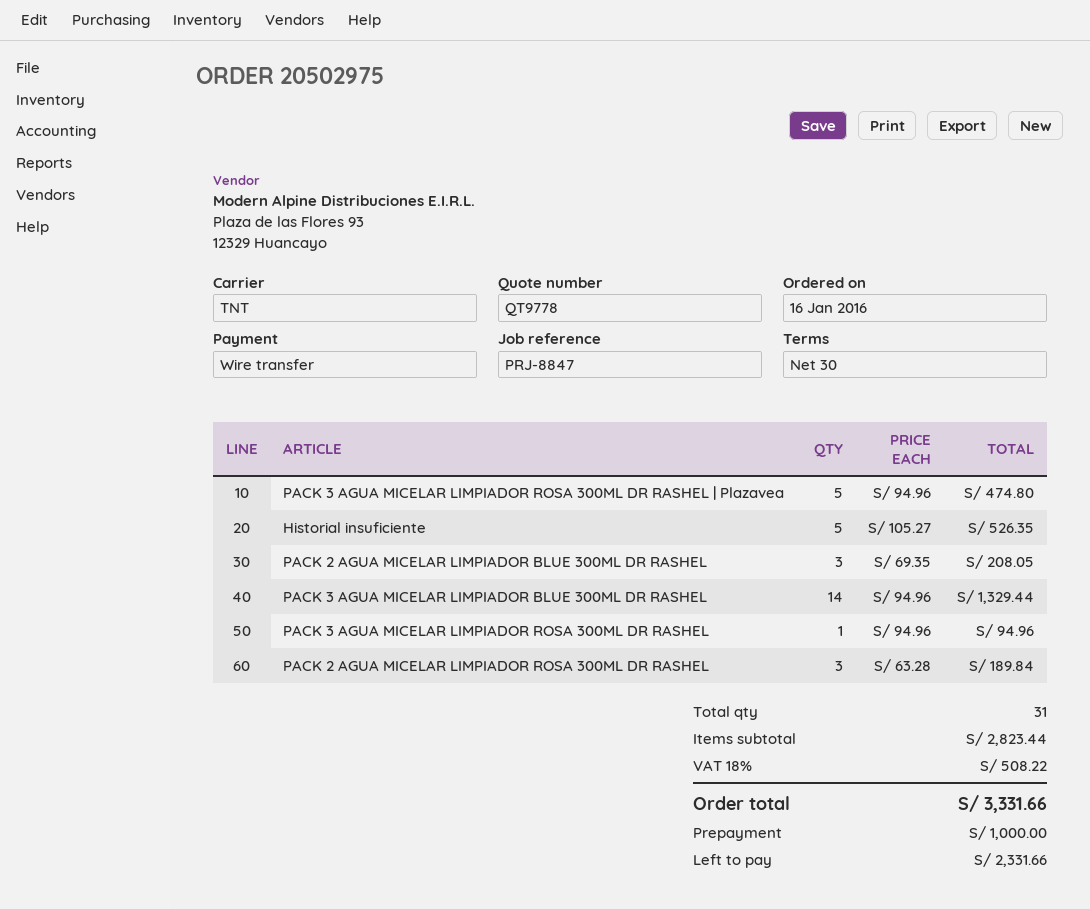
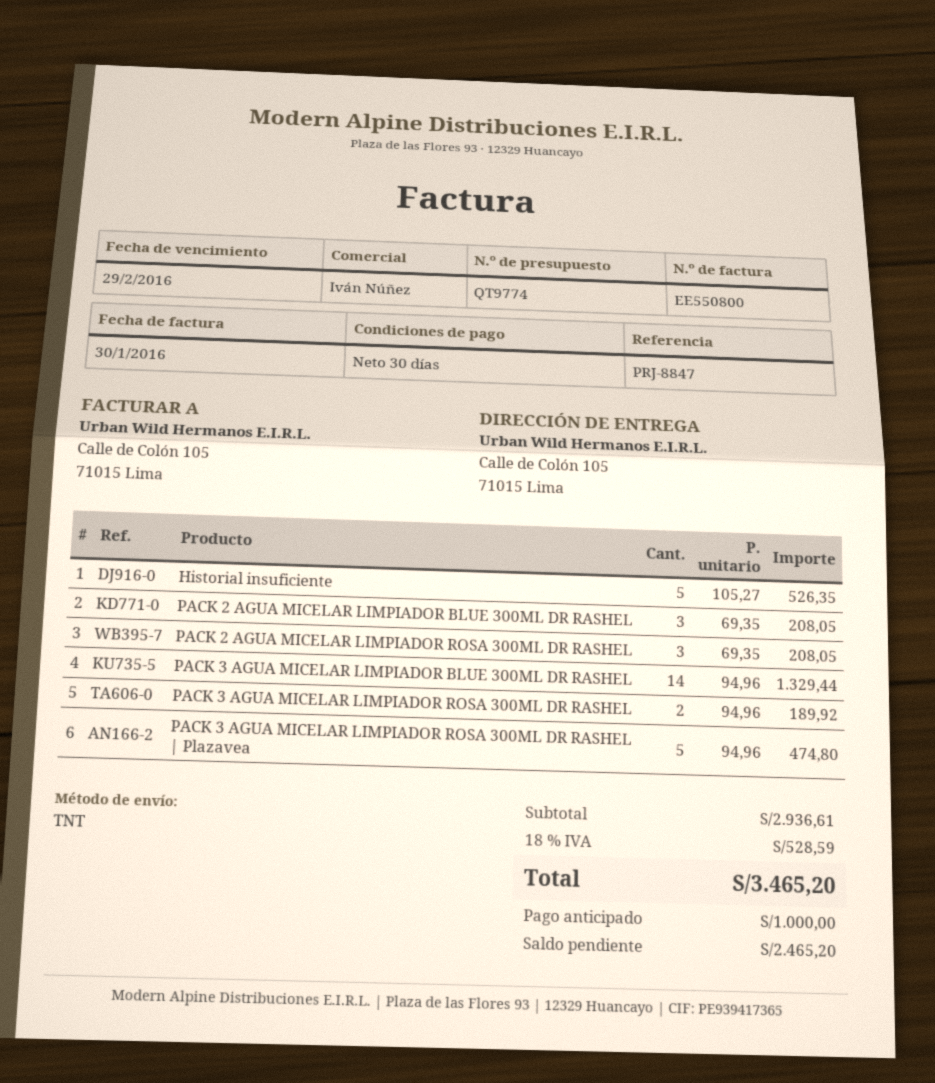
quote number: QT9778 -> QT9774
PACK 3 AGUA MICELAR LIMPIADOR ROSA 300ML DR RASHEL: 1 x 94.96 = 94.96 -> 2 x 94.96 = 189.92
PACK 2 AGUA MICELAR LIMPIADOR ROSA 300ML DR RASHEL: 3 x 63.28 = 189.84 -> 3 x 69.35 = 208.05
subtotal: 2823.44 -> 2936.61
tax: 18% = 508.22 -> 18% = 528.59
total: 3331.66 -> 3465.20
balance: 2331.66 -> 2465.20

